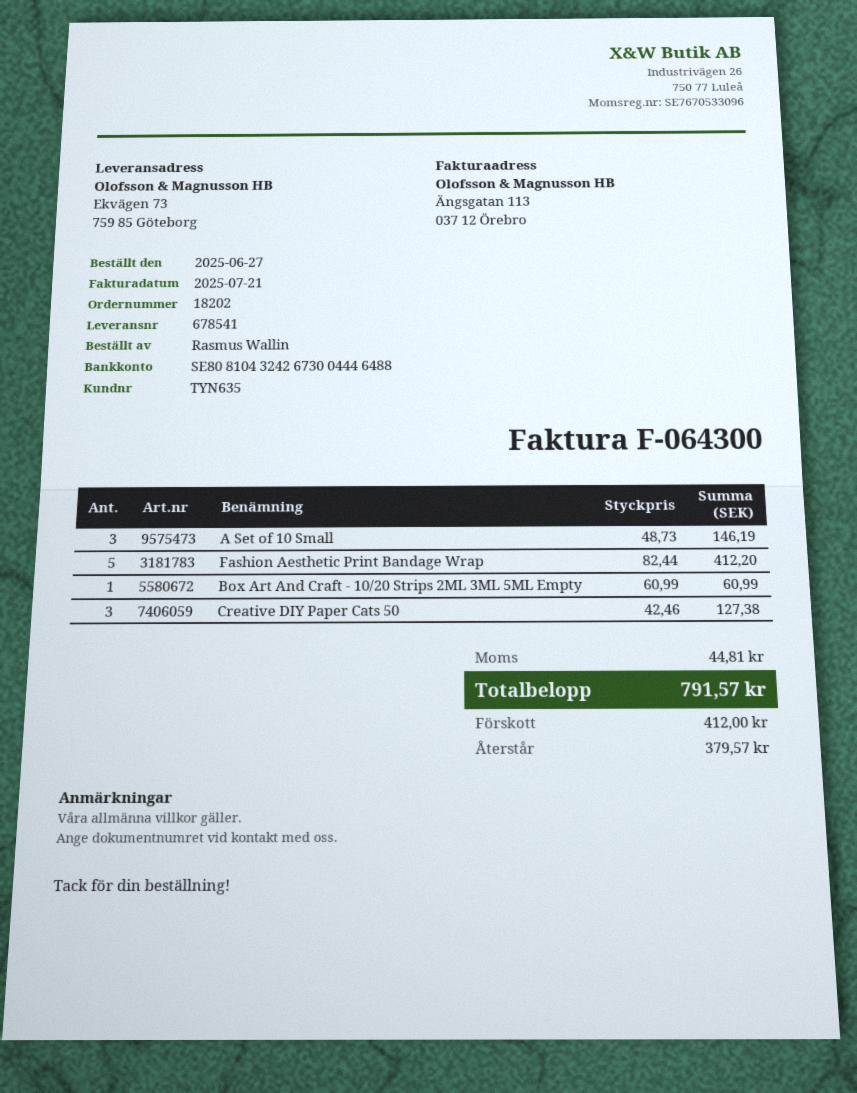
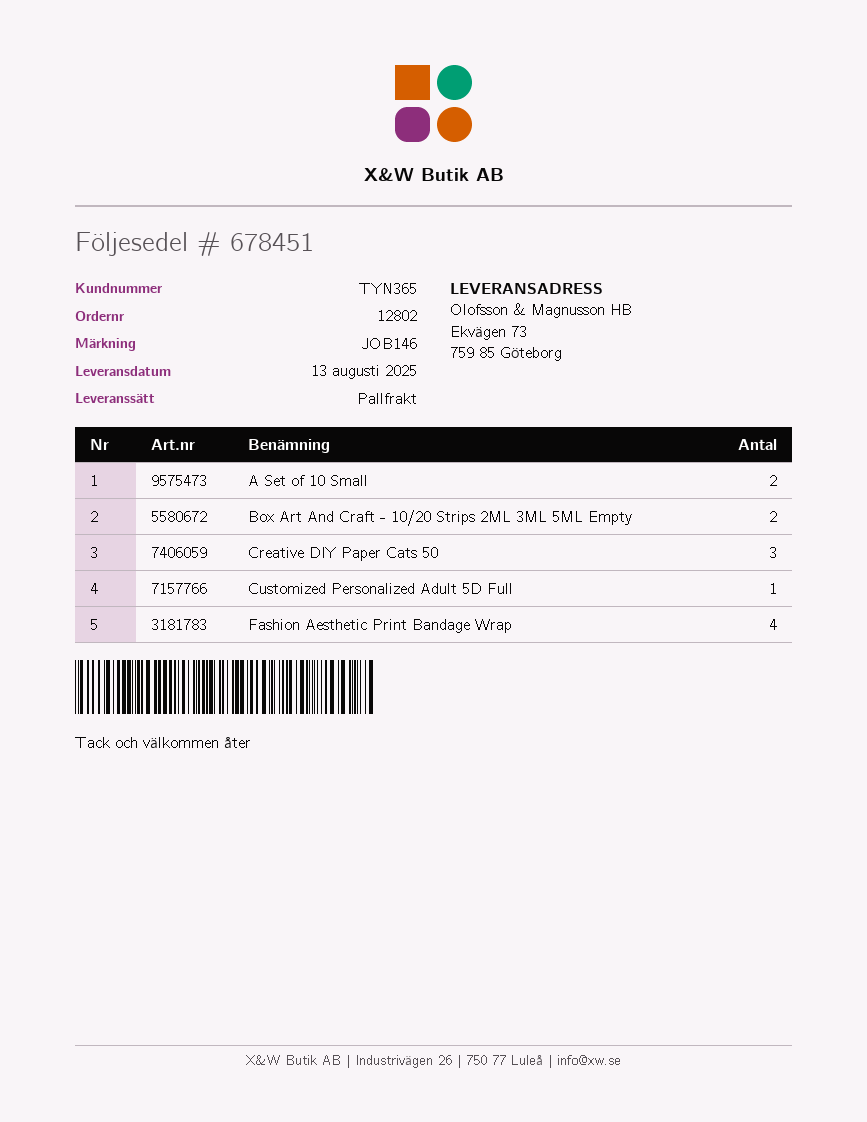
order number: 18202 -> 12802
delivery note number: 678541 -> 678451
customer number: TYN635 -> TYN365
A Set of 10 Small: 3 -> 2
Fashion Aesthetic Print Bandage Wrap: 5 -> 4
Box Art And Craft - 10/20 Strips 2ML 3ML 5ML Empty: 1 -> 2
Customized Personalized Adult 5D Full: none -> 1

